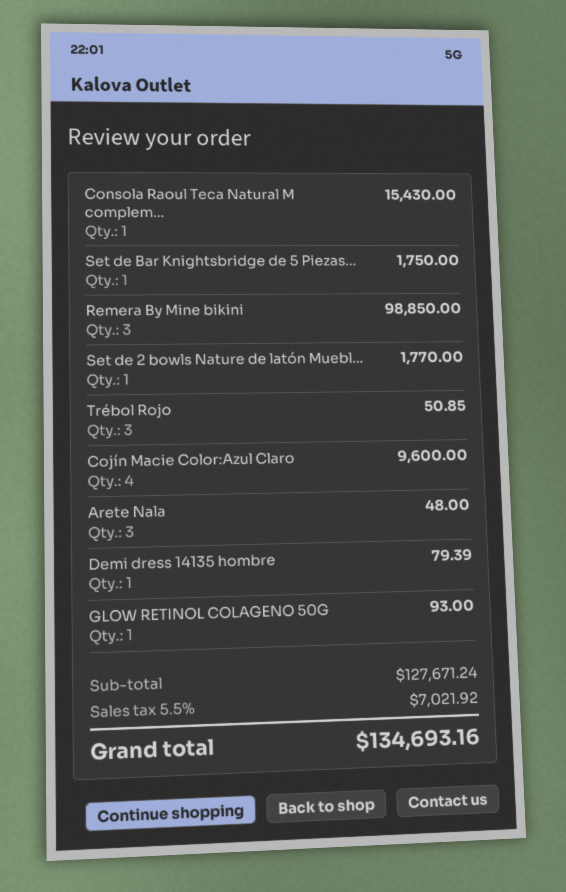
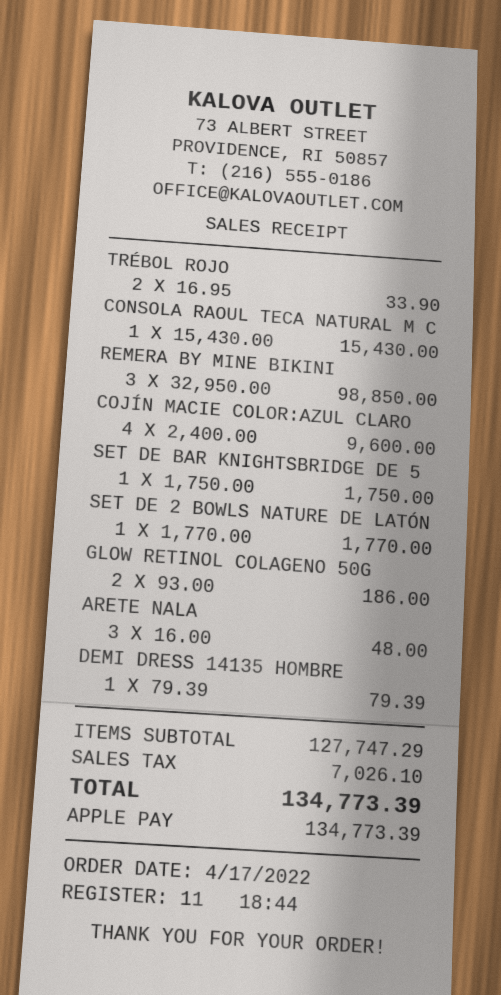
Trébol Rojo: 3 for 50.85 -> 2 for 33.90
GLOW RETINOL COLAGENO 50G: 1 for 93.00 -> 2 for 186.00
subtotal: 127671.24 -> 127747.29
tax: 7021.92 -> 7026.10
total: 134693.16 -> 134773.39

